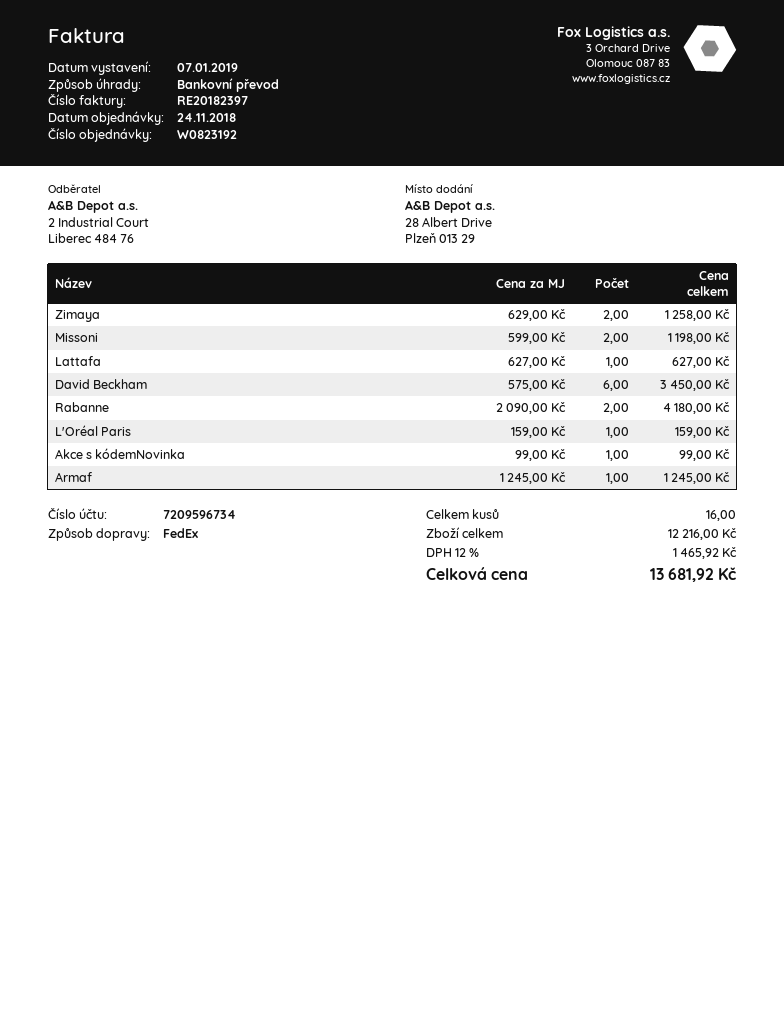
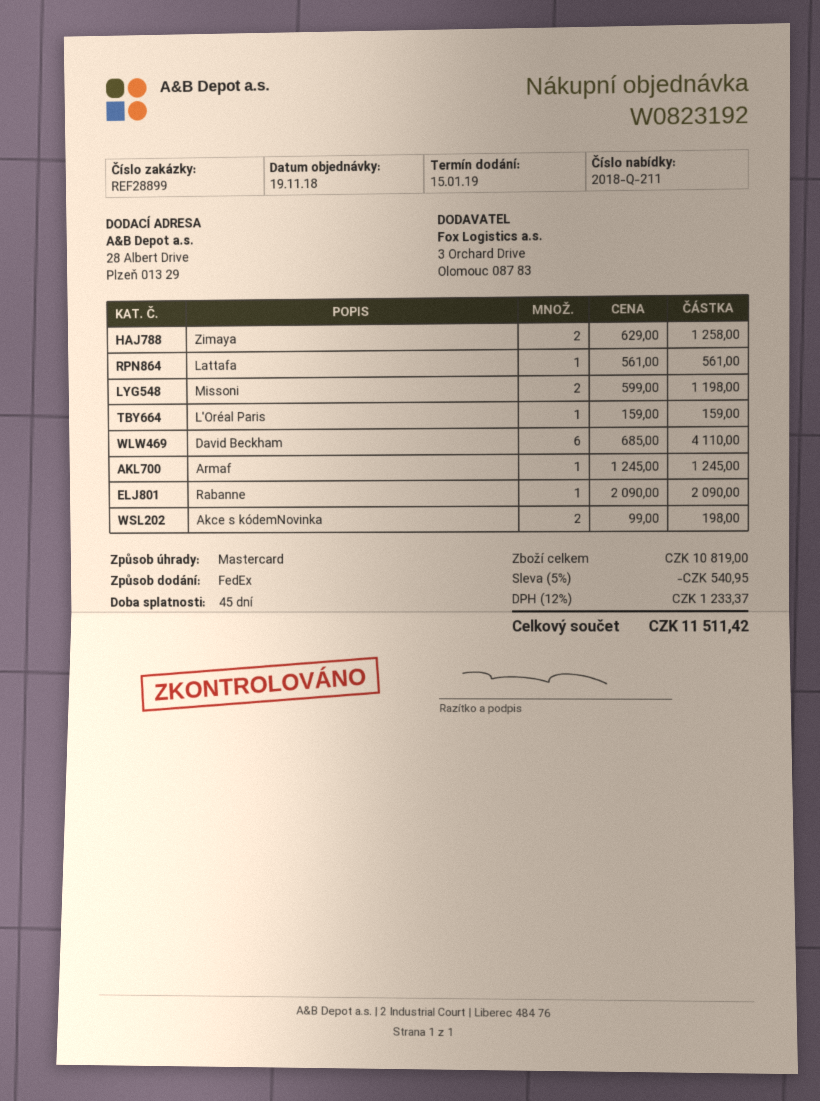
order date: 2018-11-24 -> 2018-11-19
payment method: bank transfer -> Mastercard
Lattafa: 1 x 627.00 = 627.00 -> 1 x 561.00 = 561.00
David Beckham: 6 x 575.00 = 3450.00 -> 6 x 685.00 = 4110.00
Rabanne: 2 x 2090.00 = 4180.00 -> 1 x 2090.00 = 2090.00
Akce s kódemNovinka: 1 x 99.00 = 99.00 -> 2 x 99.00 = 198.00
subtotal: 12216.00 -> 10819.00
discount: none -> 5% = 540.95
tax: 12% = 1465.92 -> 12% = 1233.37
total: 13681.92 -> 11511.42

